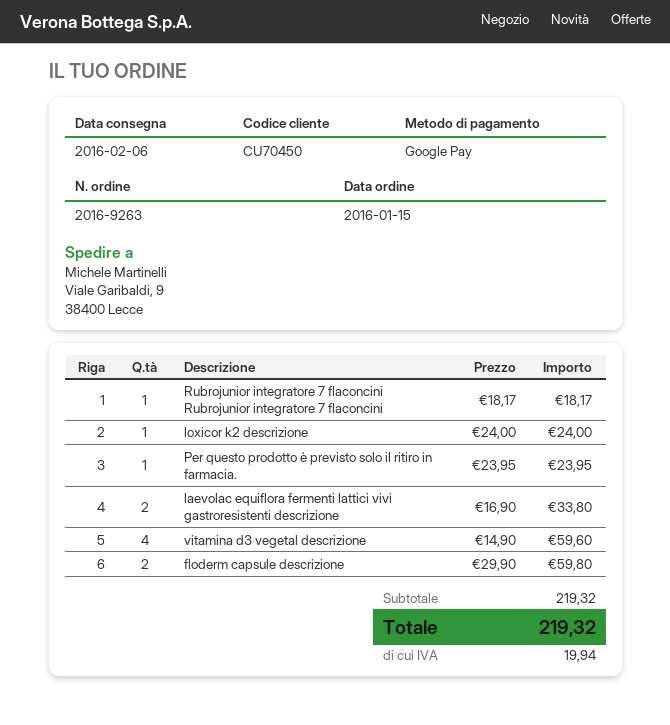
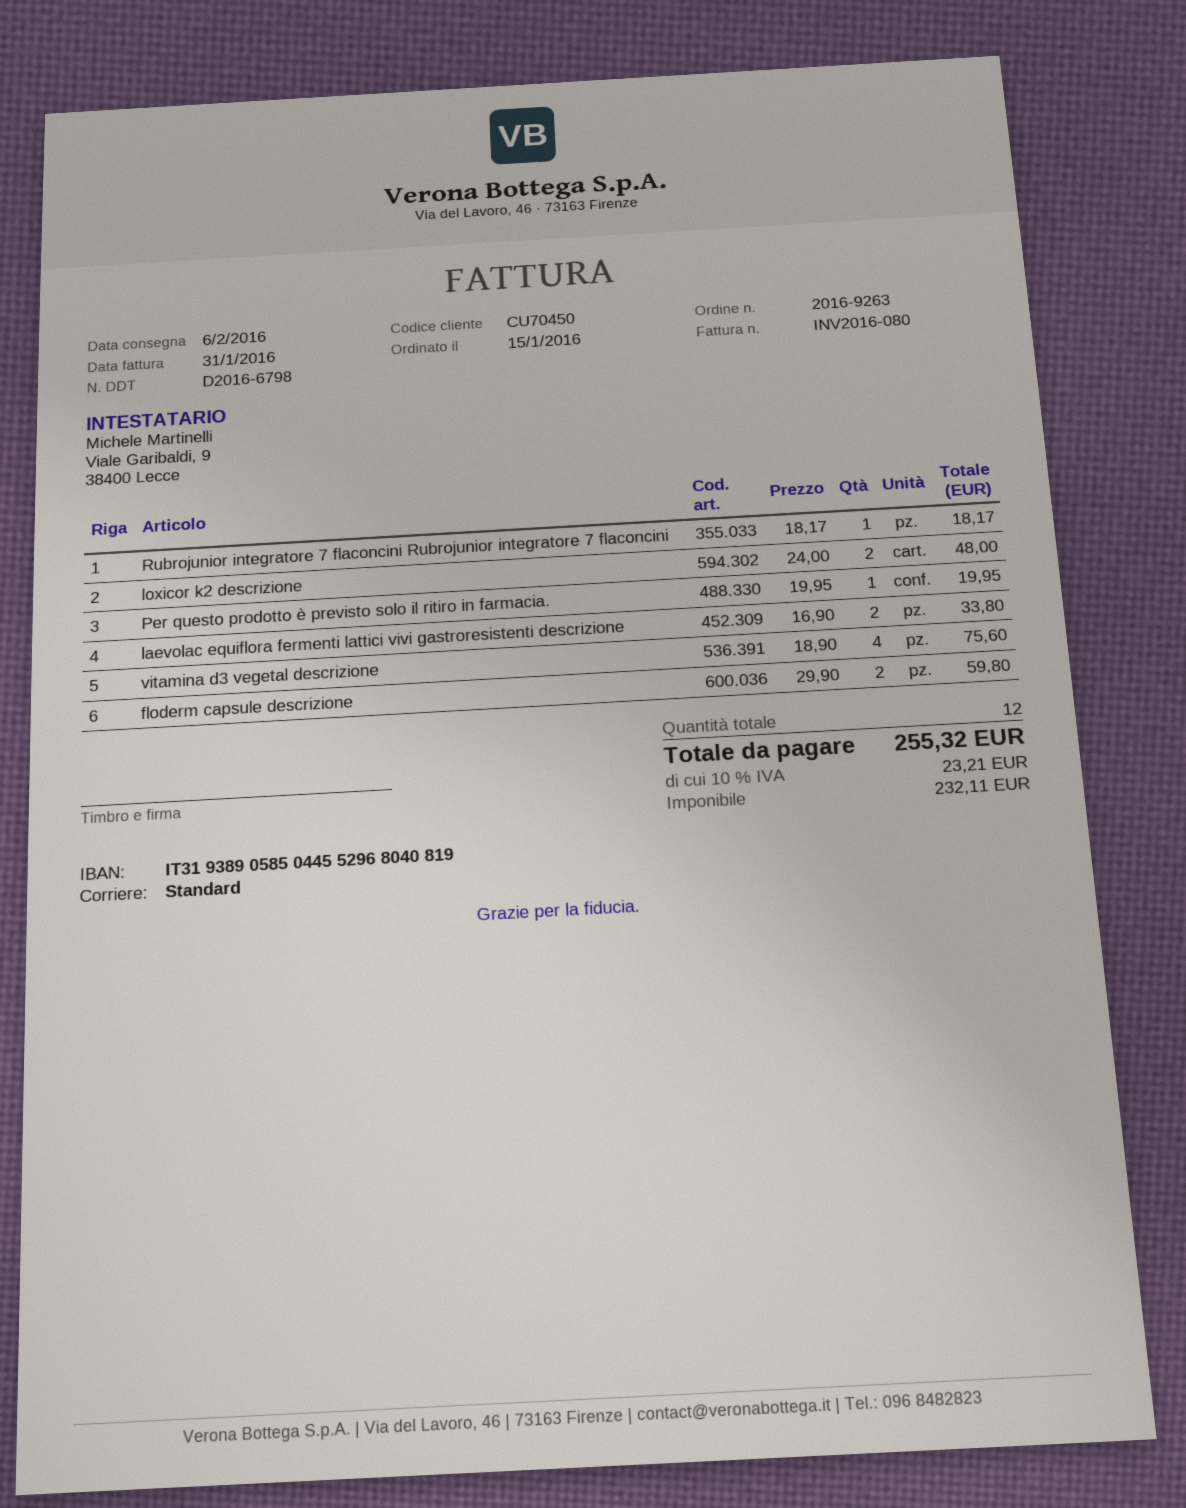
loxicor k2 descrizione: 1 x 24.00 = 24.00 -> 2 x 24.00 = 48.00
Per questo prodotto è previsto solo il ritiro in farmacia.: 1 x 23.95 = 23.95 -> 1 x 19.95 = 19.95
vitamina d3 vegetal descrizione: 4 x 14.90 = 59.60 -> 4 x 18.90 = 75.60
tax: 19.94 -> 23.21
total: 219.32 -> 255.32

